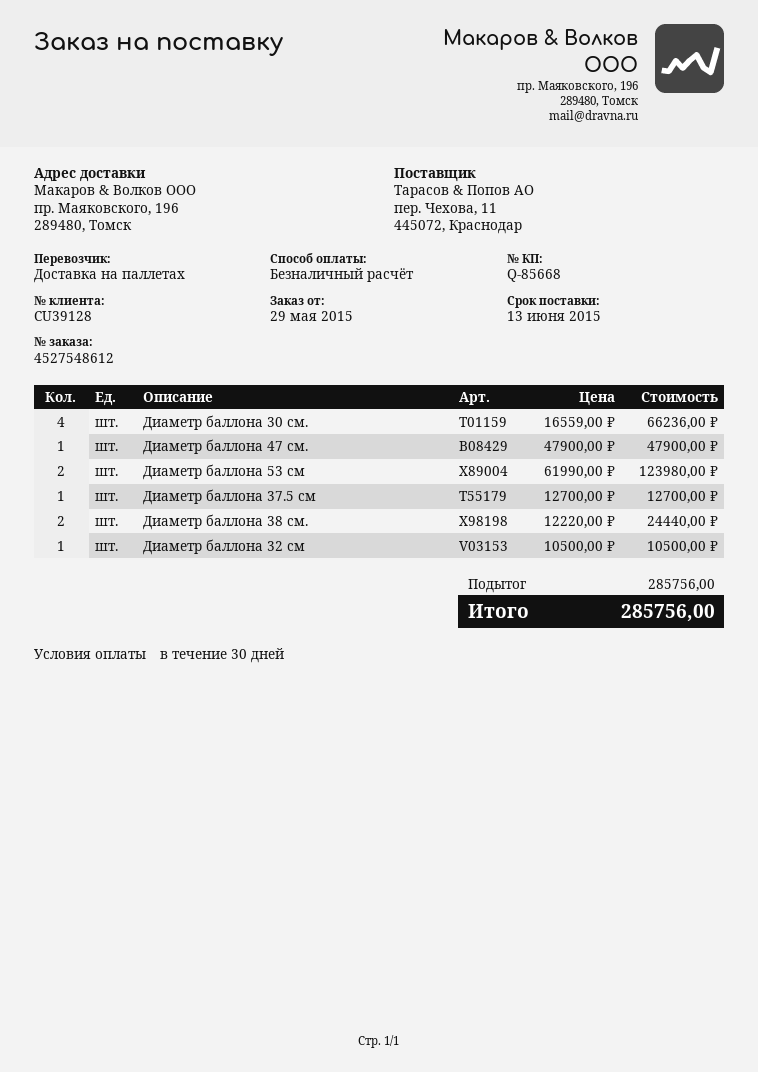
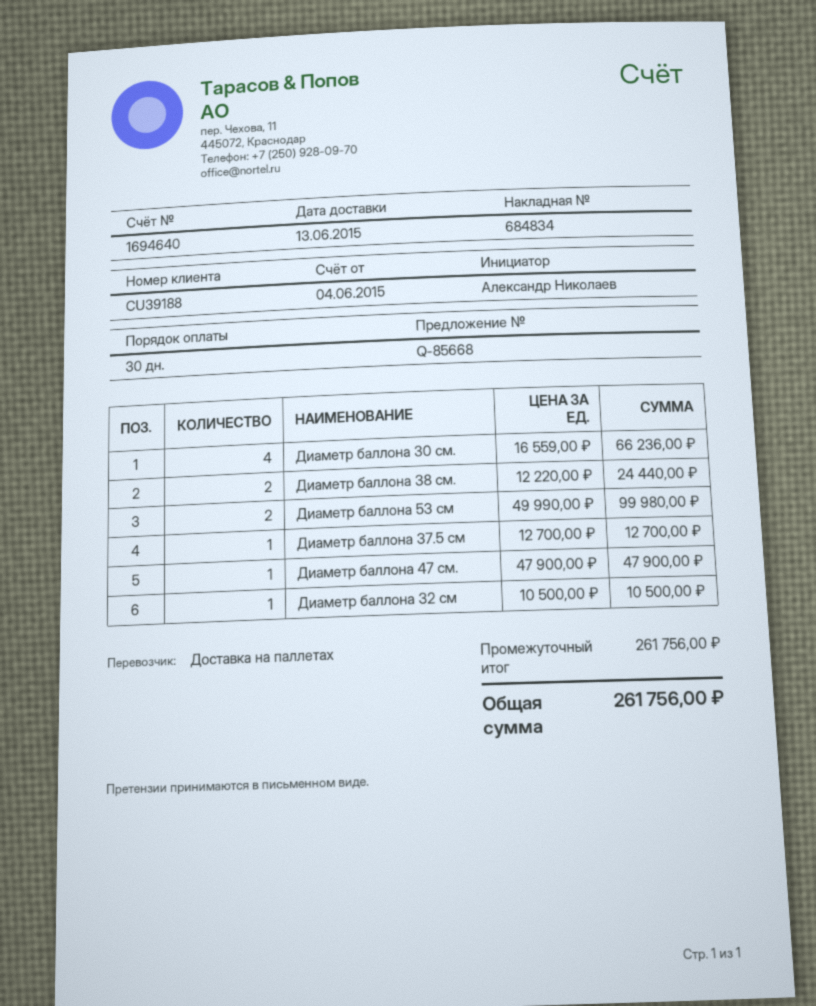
customer number: CU39128 -> CU39188
Диаметр баллона 53 см: 2 x 61990.00 = 123980.00 -> 2 x 49990.00 = 99980.00
subtotal: 285756.00 -> 261756.00
total: 285756.00 -> 261756.00

